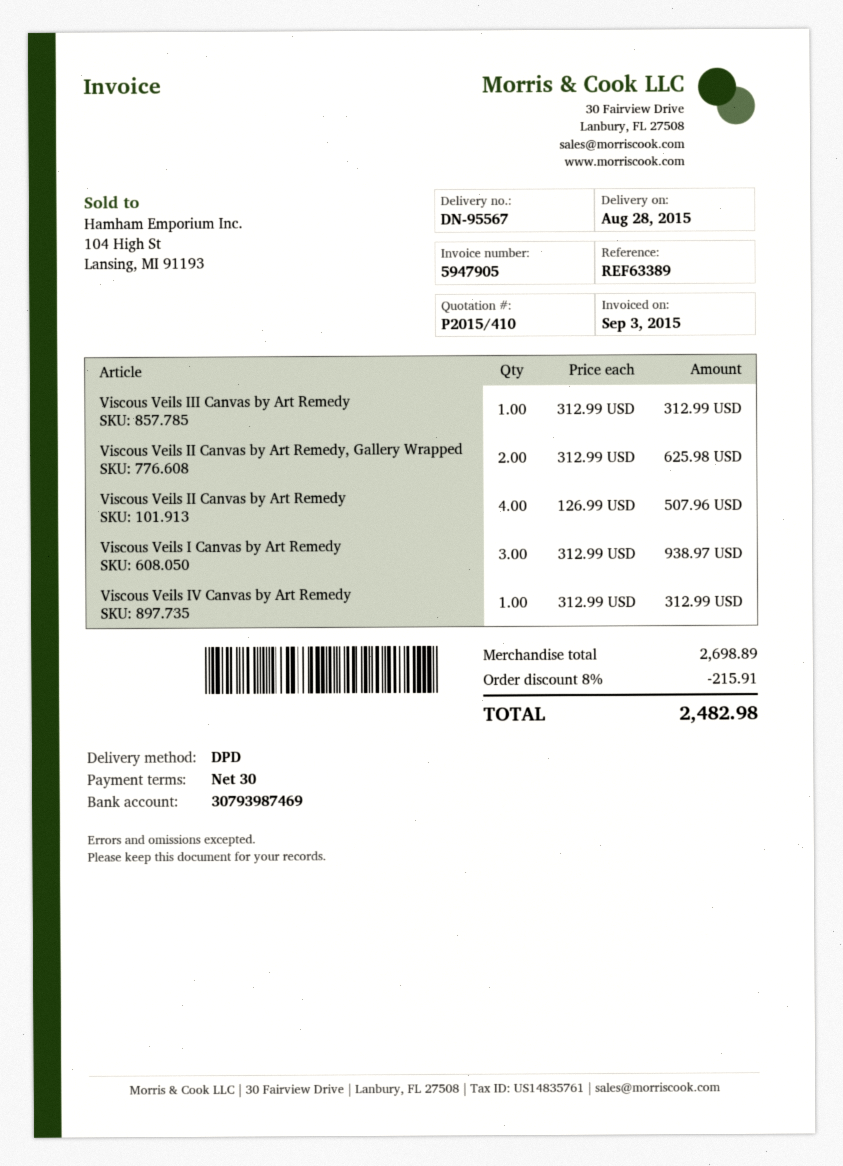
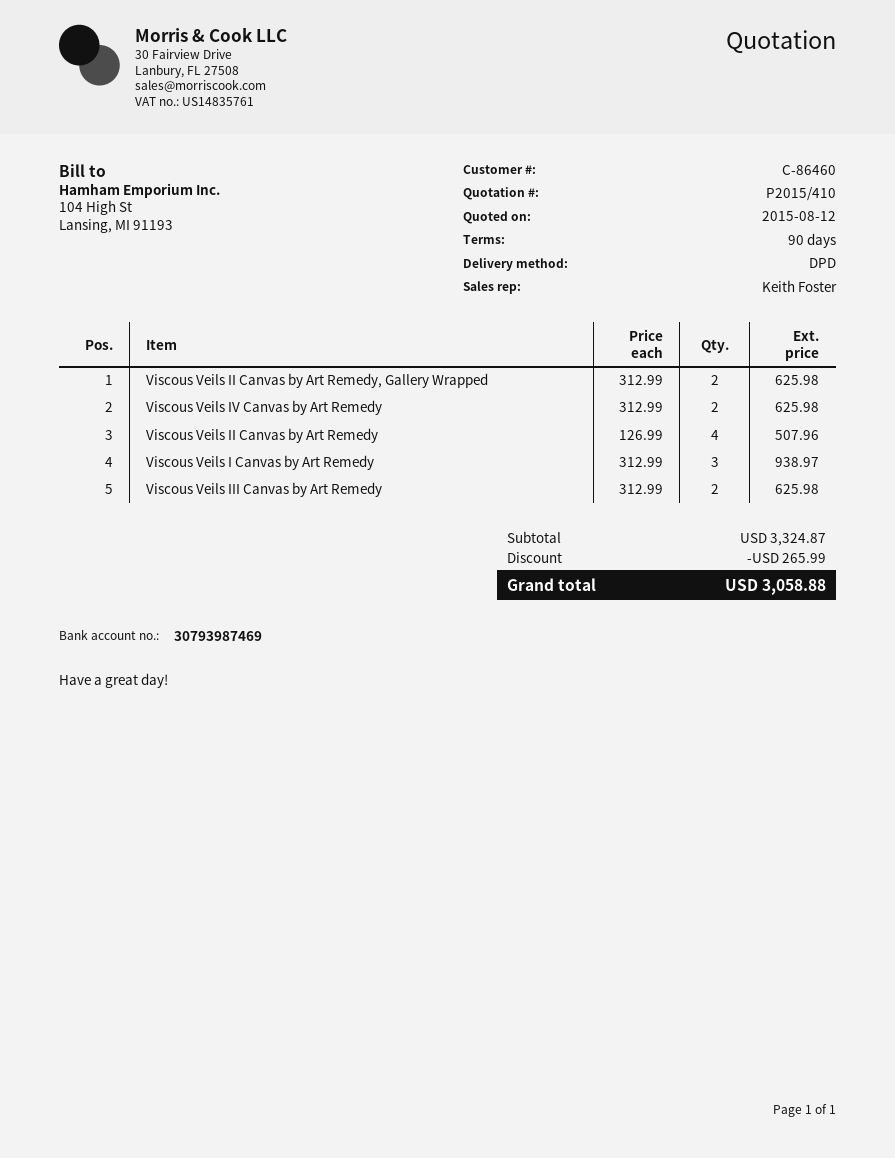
payment terms: 30 days -> 90 days
Viscous Veils III Canvas by Art Remedy: 1 x 312.99 = 312.99 -> 2 x 312.99 = 625.98
Viscous Veils IV Canvas by Art Remedy: 1 x 312.99 = 312.99 -> 2 x 312.99 = 625.98
subtotal: 2698.89 -> 3324.87
discount: 215.91 -> 265.99
total: 2482.98 -> 3058.88

